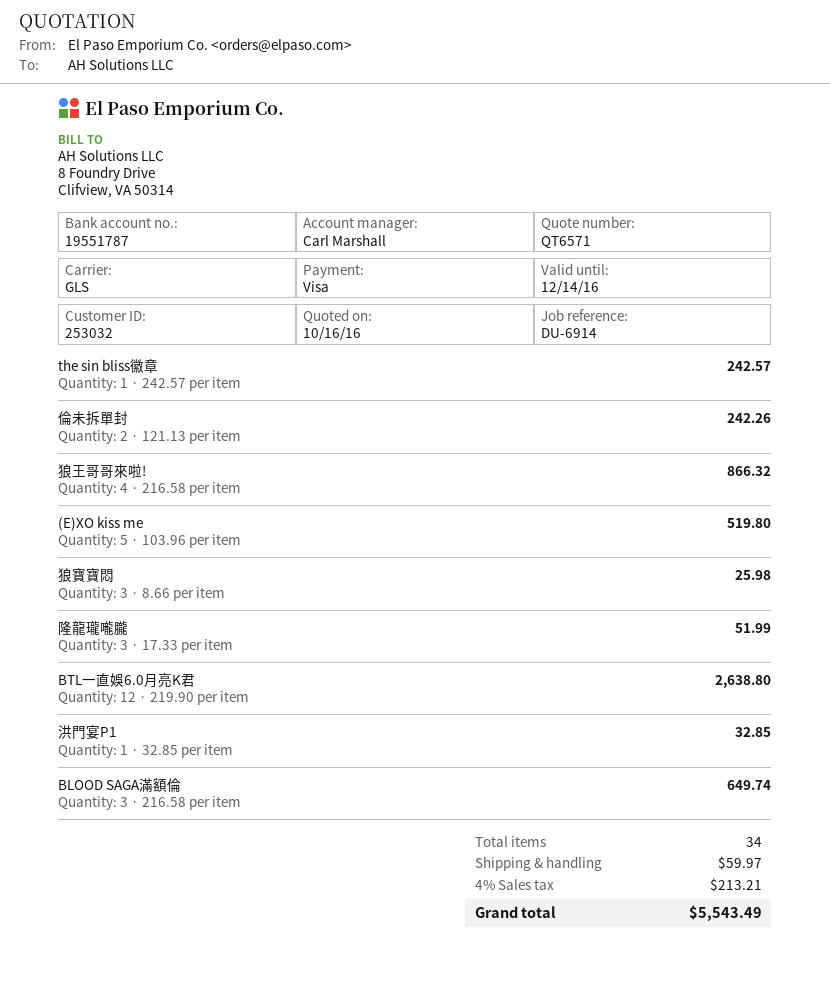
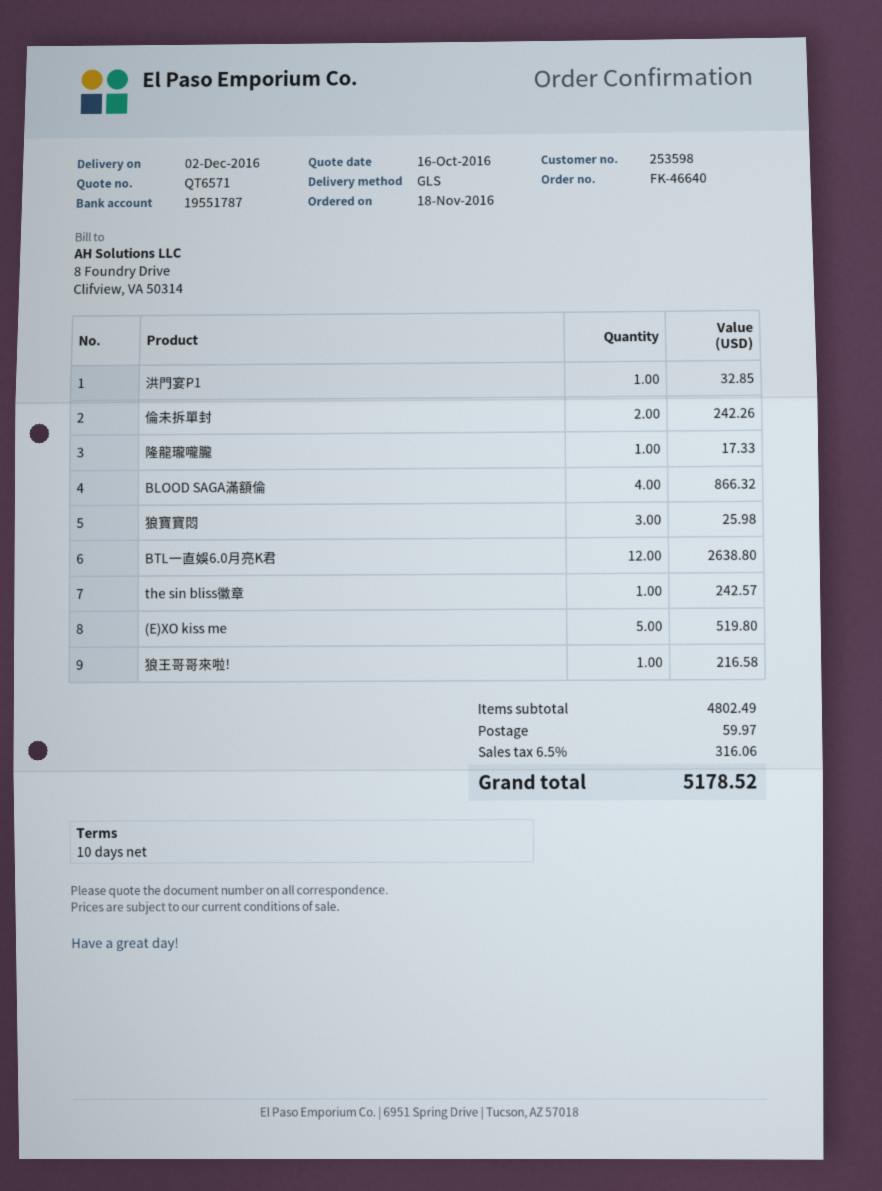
customer number: 253032 -> 253598
狼王哥哥來啦!: 4 for 866.32 -> 1 for 216.58
隆龍瓏嚨朧: 3 for 51.99 -> 1 for 17.33
BLOOD SAGA滿額倫: 3 for 649.74 -> 4 for 866.32
tax: 4% = 213.21 -> 6.5% = 316.06
total: 5543.49 -> 5178.52

